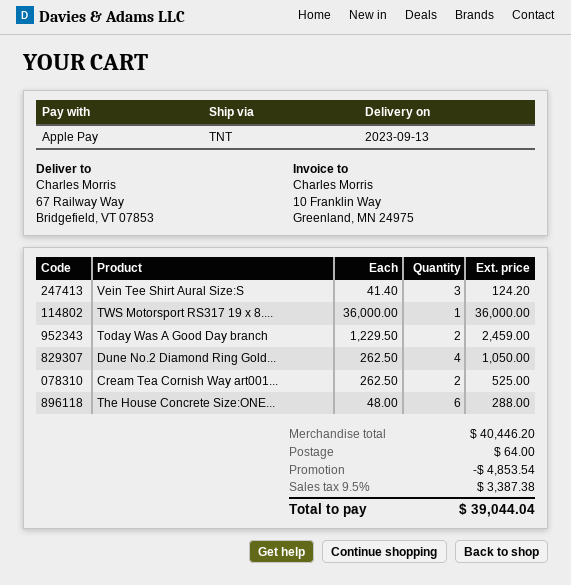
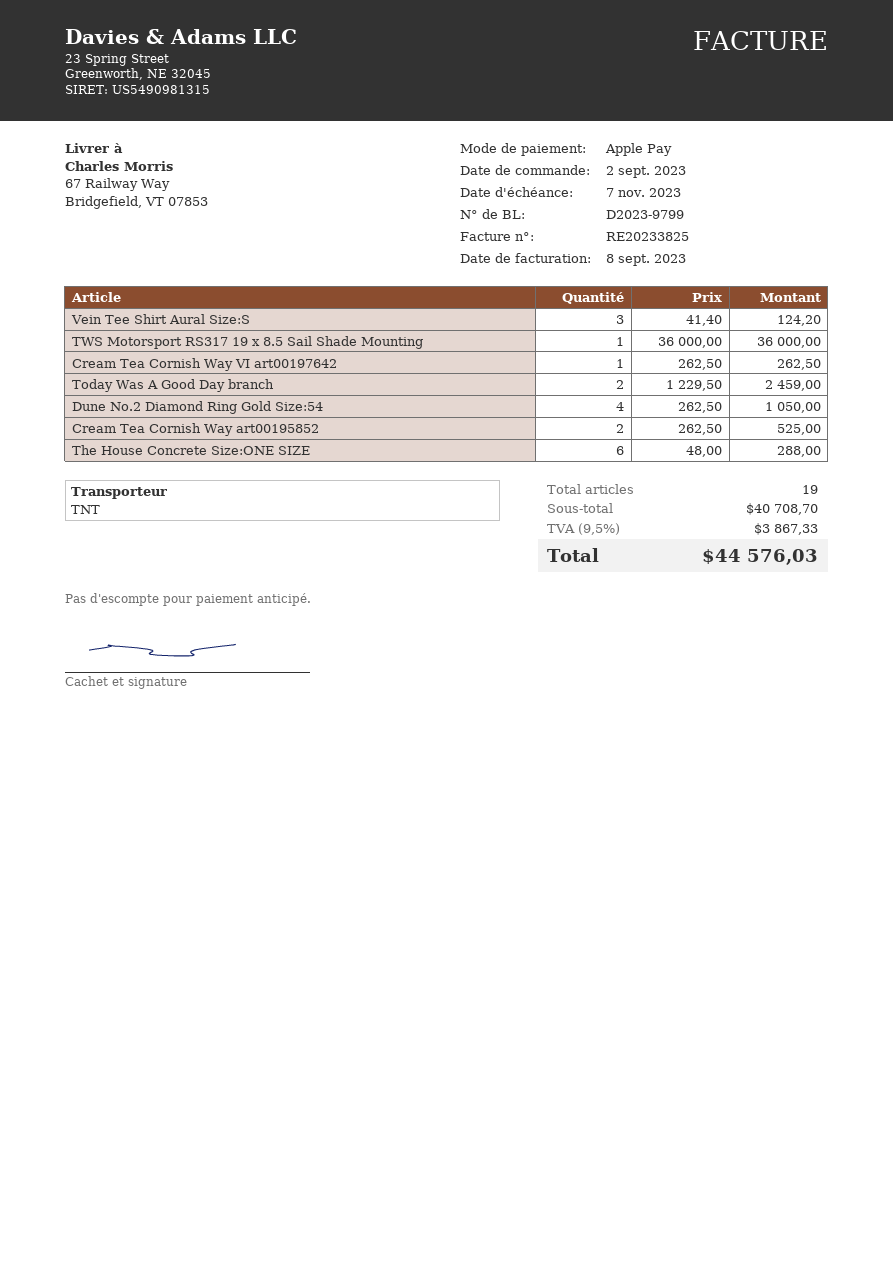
Cream Tea Cornish Way VI art00197642: none -> 1 x 262.50 = 262.50
subtotal: 40446.20 -> 40708.70
discount: 4853.54 -> none
shipping: 64.00 -> none
tax: 9.5% = 3387.38 -> 9.5% = 3867.33
total: 39044.04 -> 44576.03

